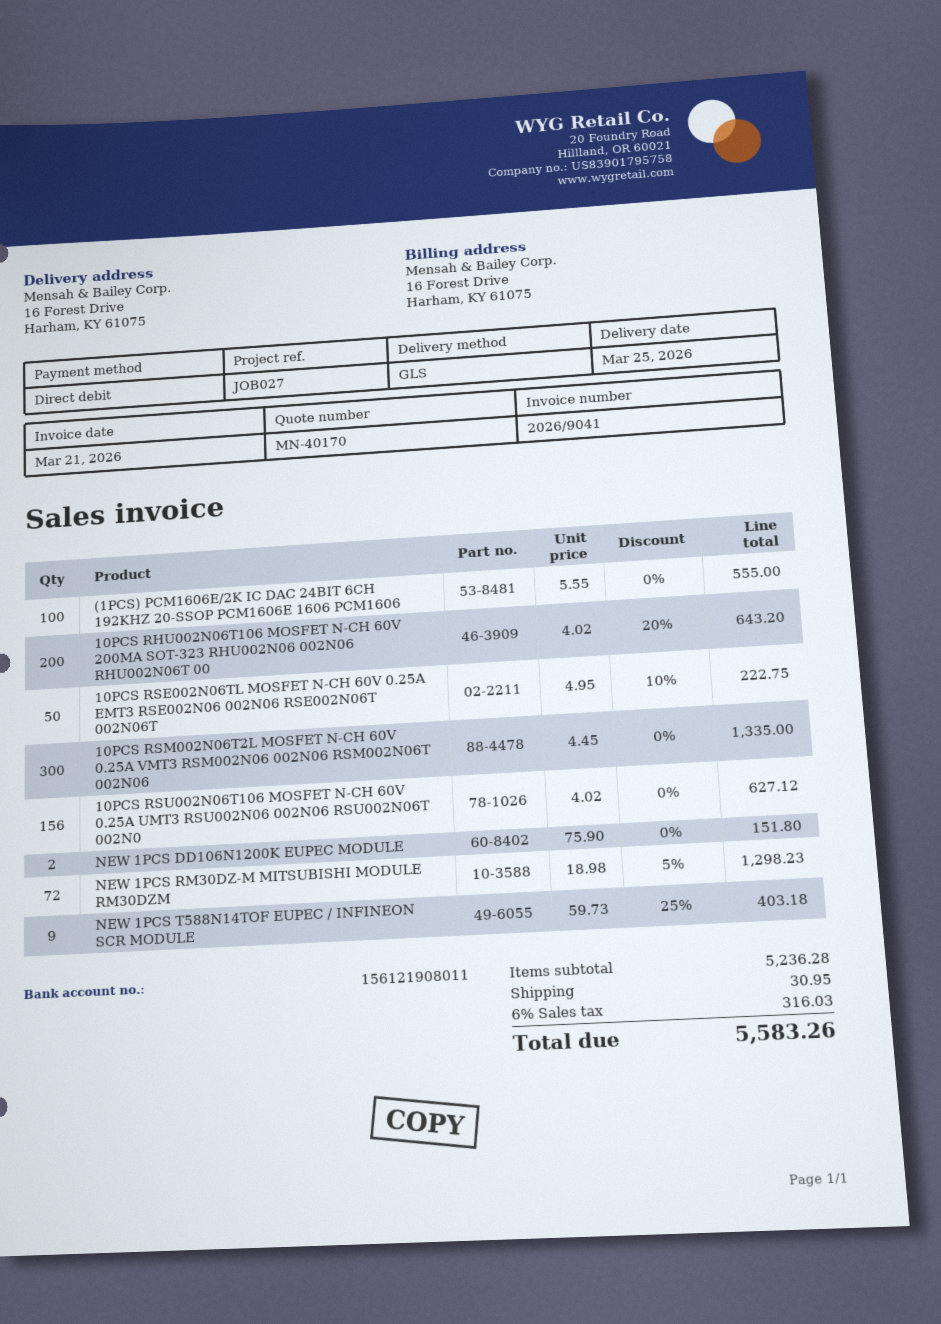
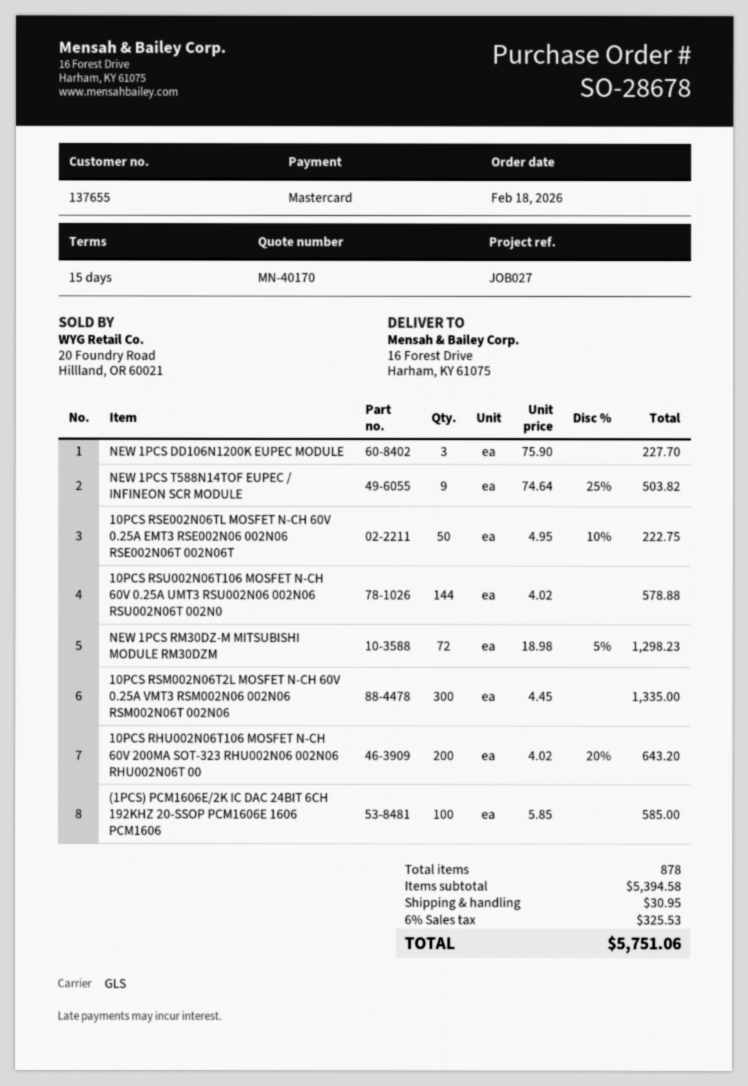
payment method: direct debit -> Mastercard
(1PCS) PCM1606E/2K IC DAC 24BIT 6CH 192KHZ 20-SSOP PCM1606E 1606 PCM1606: 100 x 5.55 = 555.00 -> 100 x 5.85 = 585.00
10PCS RSU002N06T106 MOSFET N-CH 60V 0.25A UMT3 RSU002N06 002N06 RSU002N06T 002N0: 156 x 4.02 = 627.12 -> 144 x 4.02 = 578.88
NEW 1PCS DD106N1200K EUPEC MODULE: 2 x 75.90 = 151.80 -> 3 x 75.90 = 227.70
NEW 1PCS T588N14TOF EUPEC / INFINEON SCR MODULE: 9 x 59.73 - 25% = 403.18 -> 9 x 74.64 - 25% = 503.82
subtotal: 5236.28 -> 5394.58
tax: 6% = 316.03 -> 6% = 325.53
total: 5583.26 -> 5751.06

